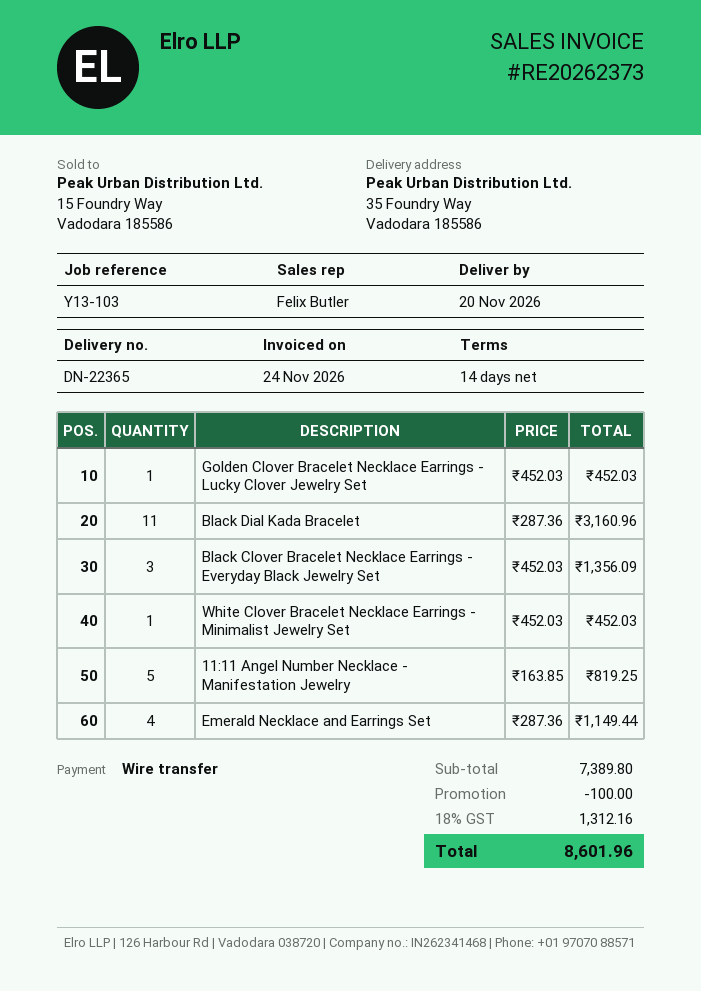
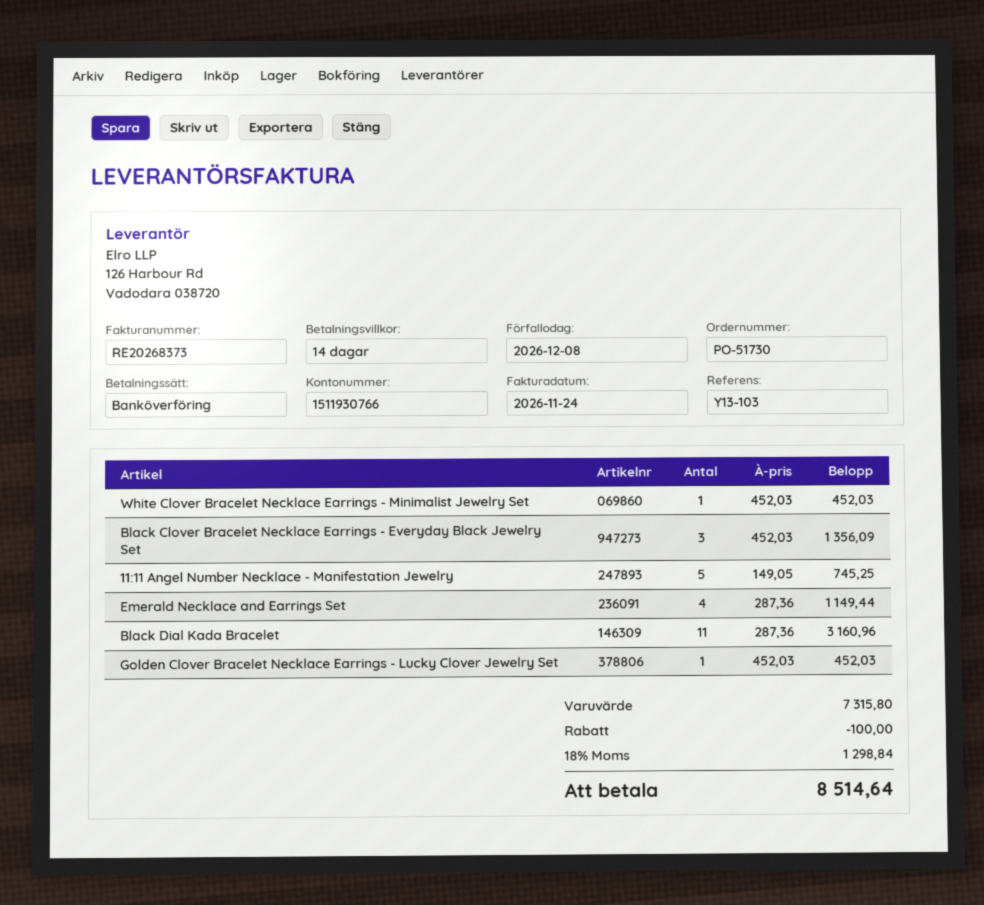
invoice number: RE20262373 -> RE20268373
11:11 Angel Number Necklace - Manifestation Jewelry: 5 x 163.85 = 819.25 -> 5 x 149.05 = 745.25
subtotal: 7389.80 -> 7315.80
tax: 18% = 1312.16 -> 18% = 1298.84
total: 8601.96 -> 8514.64

